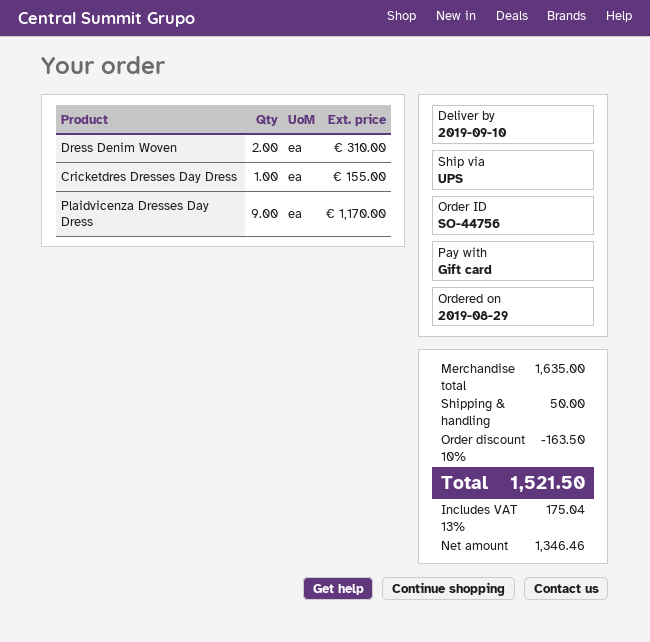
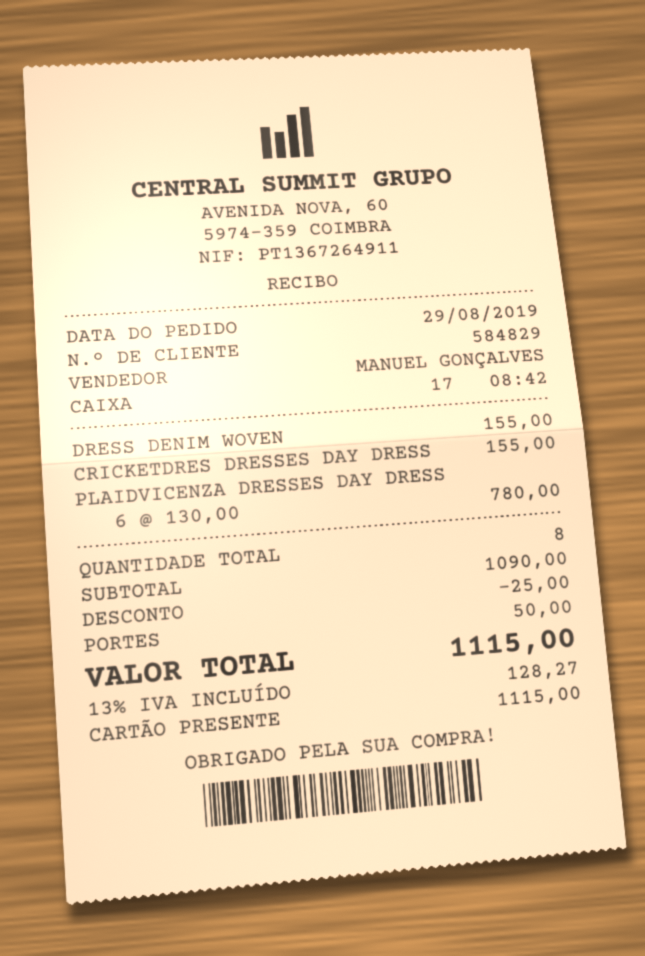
Dress Denim Woven: 2 for 310.00 -> 1 for 155.00
Plaidvicenza Dresses Day Dress: 9 for 1170.00 -> 6 for 780.00
subtotal: 1635.00 -> 1090.00
discount: 163.50 -> 25.00
tax: 13% = 175.04 -> 13% = 128.27
total: 1521.50 -> 1115.00

